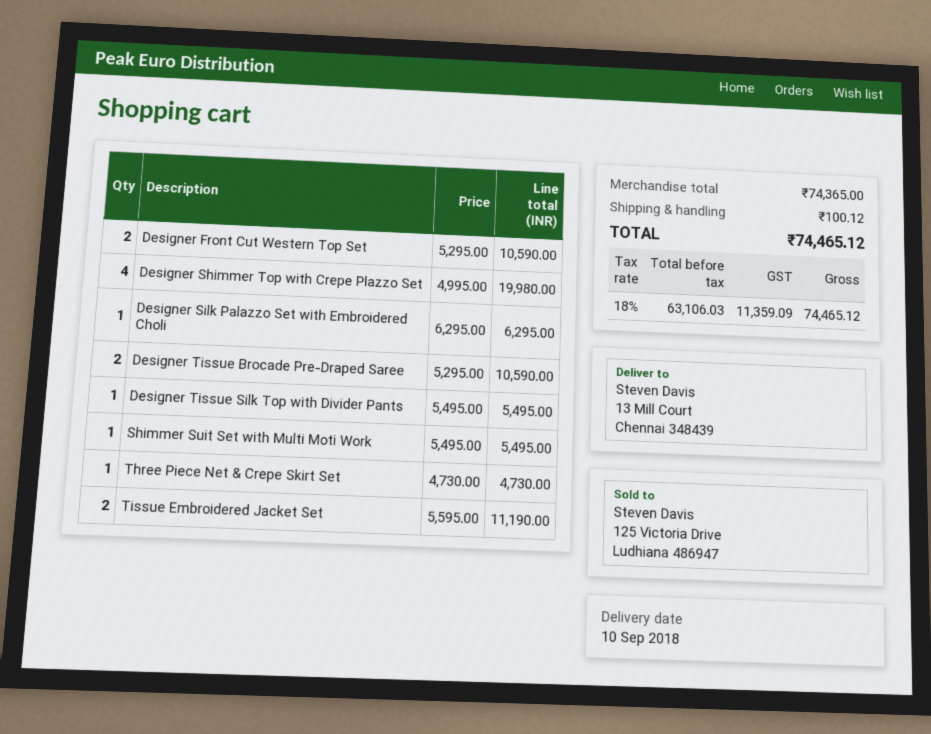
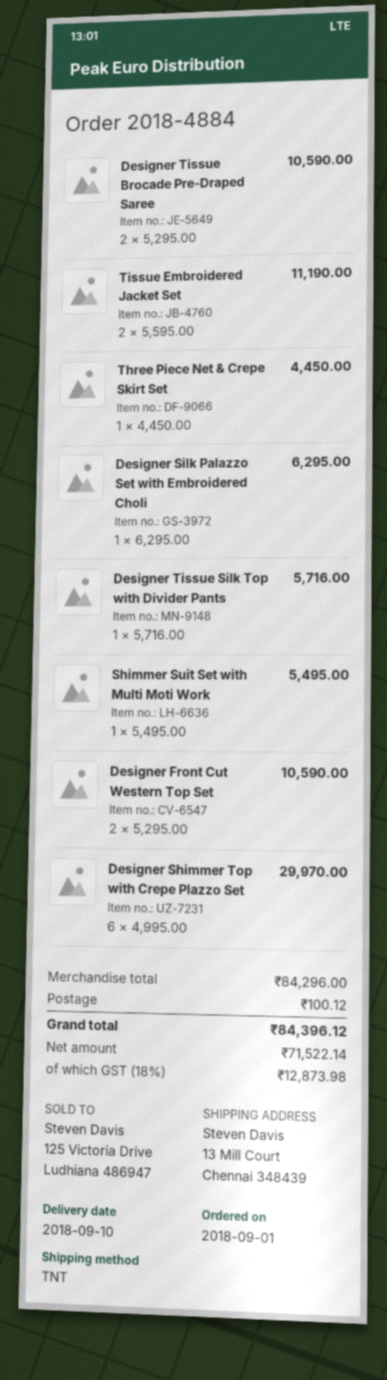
Designer Shimmer Top with Crepe Plazzo Set: 4 x 4995.00 = 19980.00 -> 6 x 4995.00 = 29970.00
Designer Tissue Silk Top with Divider Pants: 1 x 5495.00 = 5495.00 -> 1 x 5716.00 = 5716.00
Three Piece Net & Crepe Skirt Set: 1 x 4730.00 = 4730.00 -> 1 x 4450.00 = 4450.00
subtotal: 74365.00 -> 84296.00
net: 63106.03 -> 71522.14
tax: 18% = 11359.09 -> 18% = 12873.98
total: 74465.12 -> 84396.12

